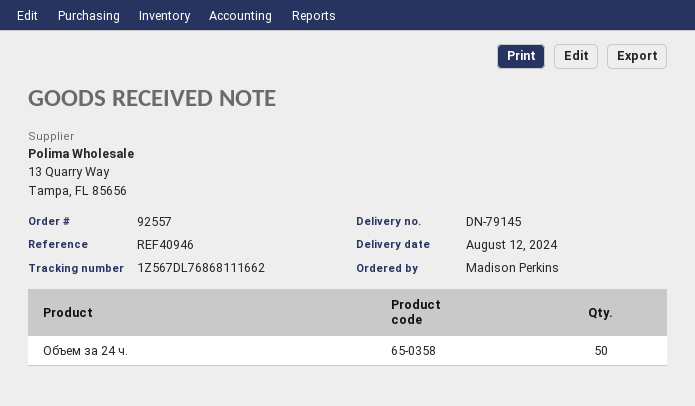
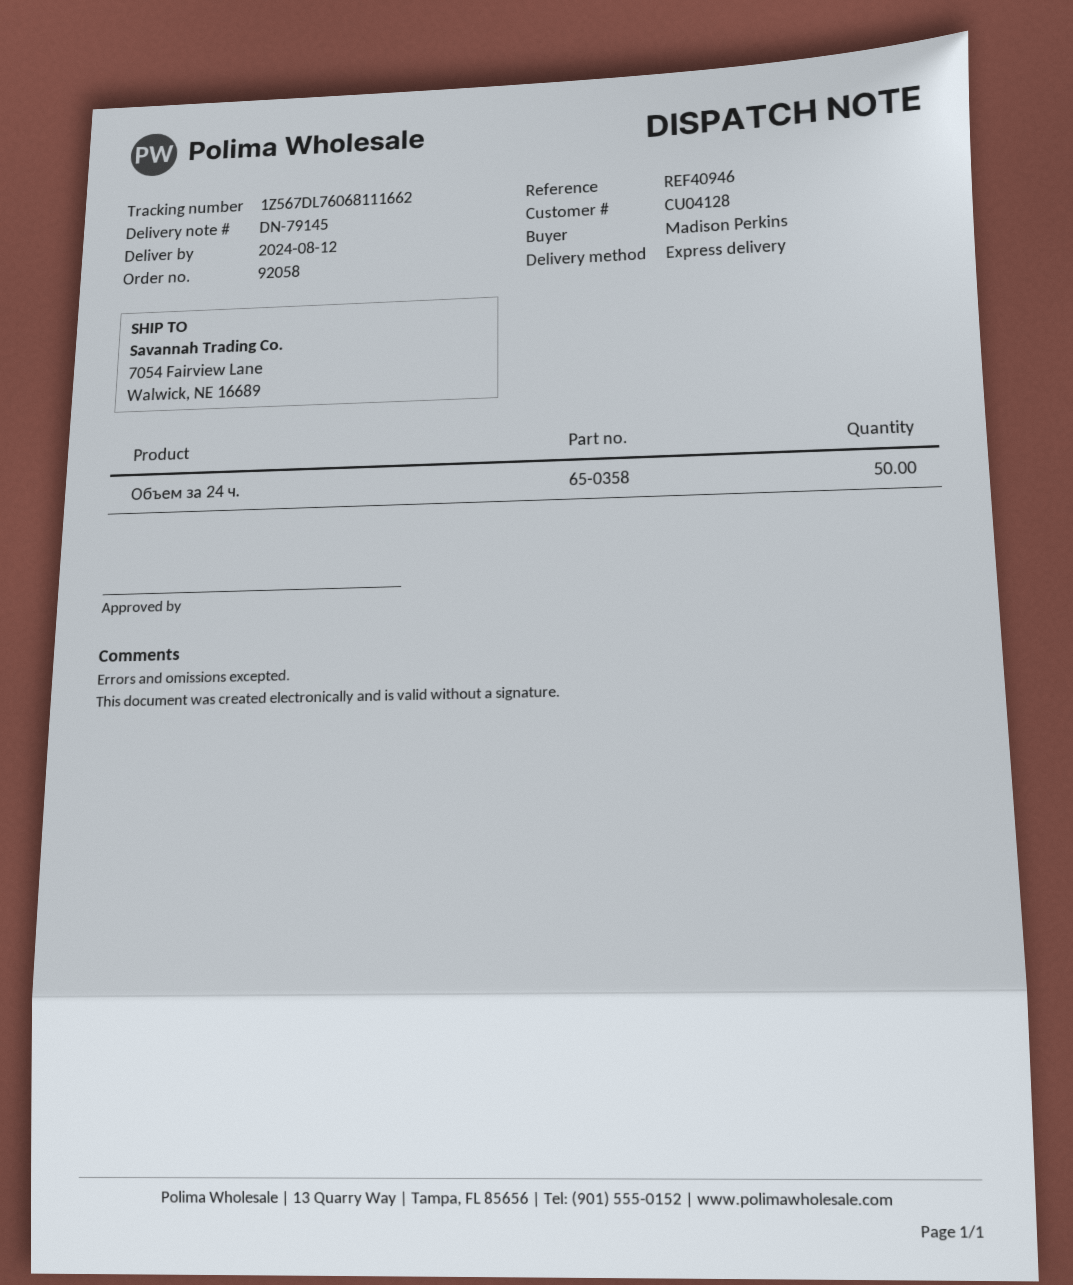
order number: 92557 -> 92058
tracking number: 1Z567DL76868111662 -> 1Z567DL76068111662

